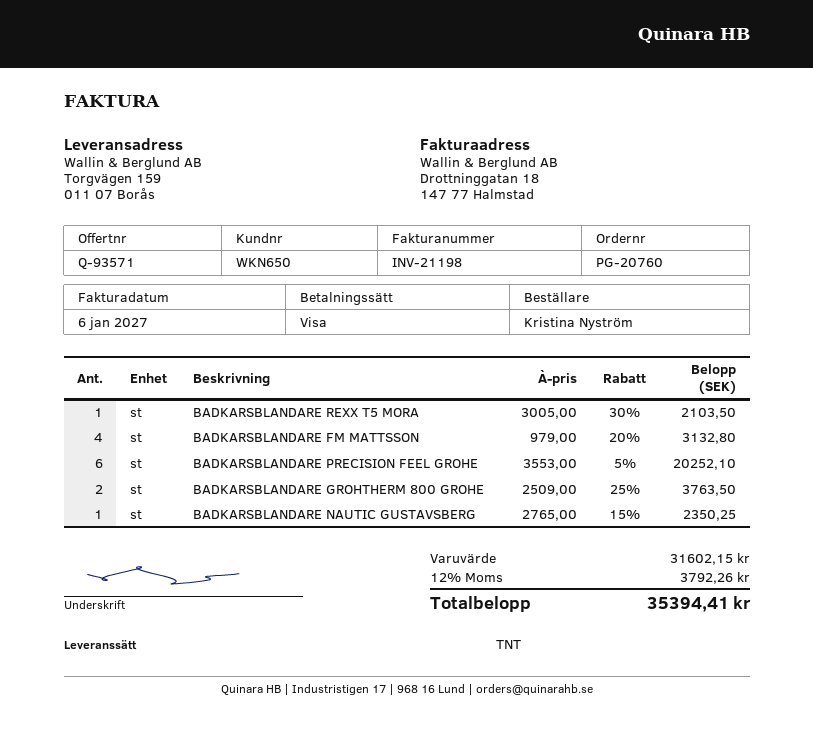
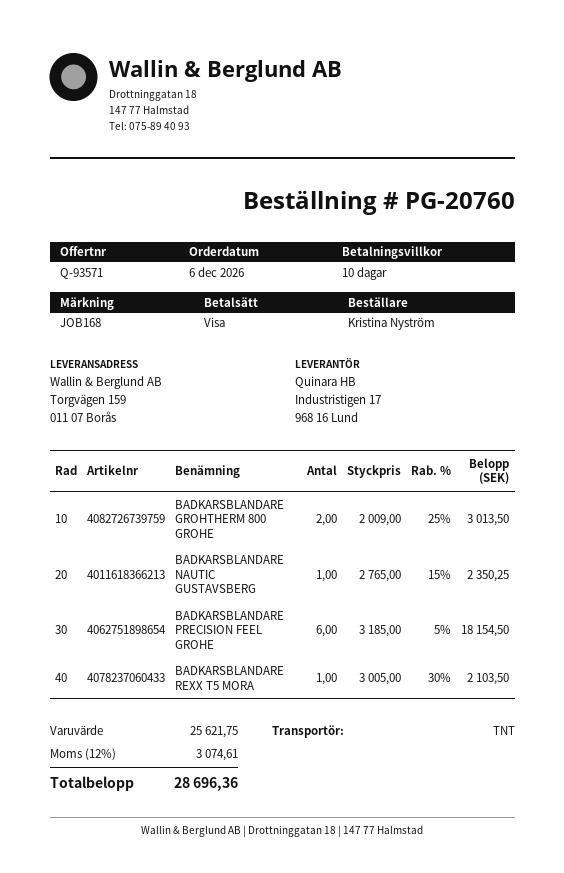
BADKARSBLANDARE FM MATTSSON: 4 x 979.00 - 20% = 3132.80 -> none
BADKARSBLANDARE PRECISION FEEL GROHE: 6 x 3553.00 - 5% = 20252.10 -> 6 x 3185.00 - 5% = 18154.50
BADKARSBLANDARE GROHTHERM 800 GROHE: 2 x 2509.00 - 25% = 3763.50 -> 2 x 2009.00 - 25% = 3013.50
subtotal: 31602.15 -> 25621.75
tax: 12% = 3792.26 -> 12% = 3074.61
total: 35394.41 -> 28696.36

